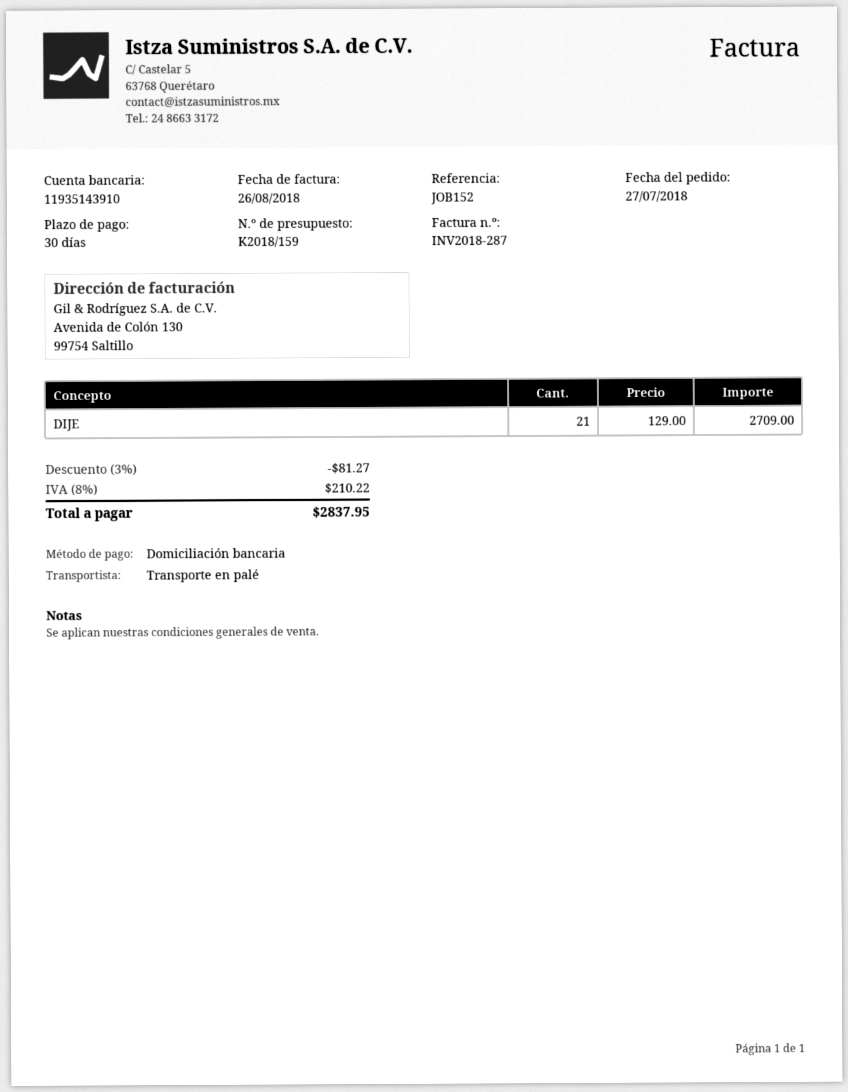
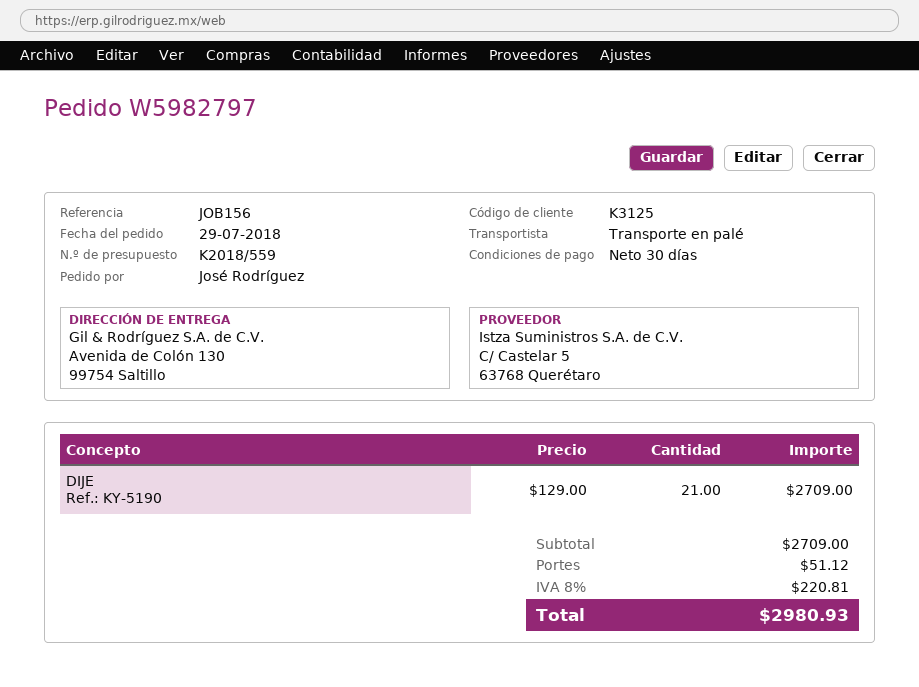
quote number: K2018/159 -> K2018/559
order date: 2018-07-27 -> 2018-07-29
reference: JOB152 -> JOB156
discount: 3% = 81.27 -> none
shipping: none -> 51.12
tax: 8% = 210.22 -> 8% = 220.81
total: 2837.95 -> 2980.93

